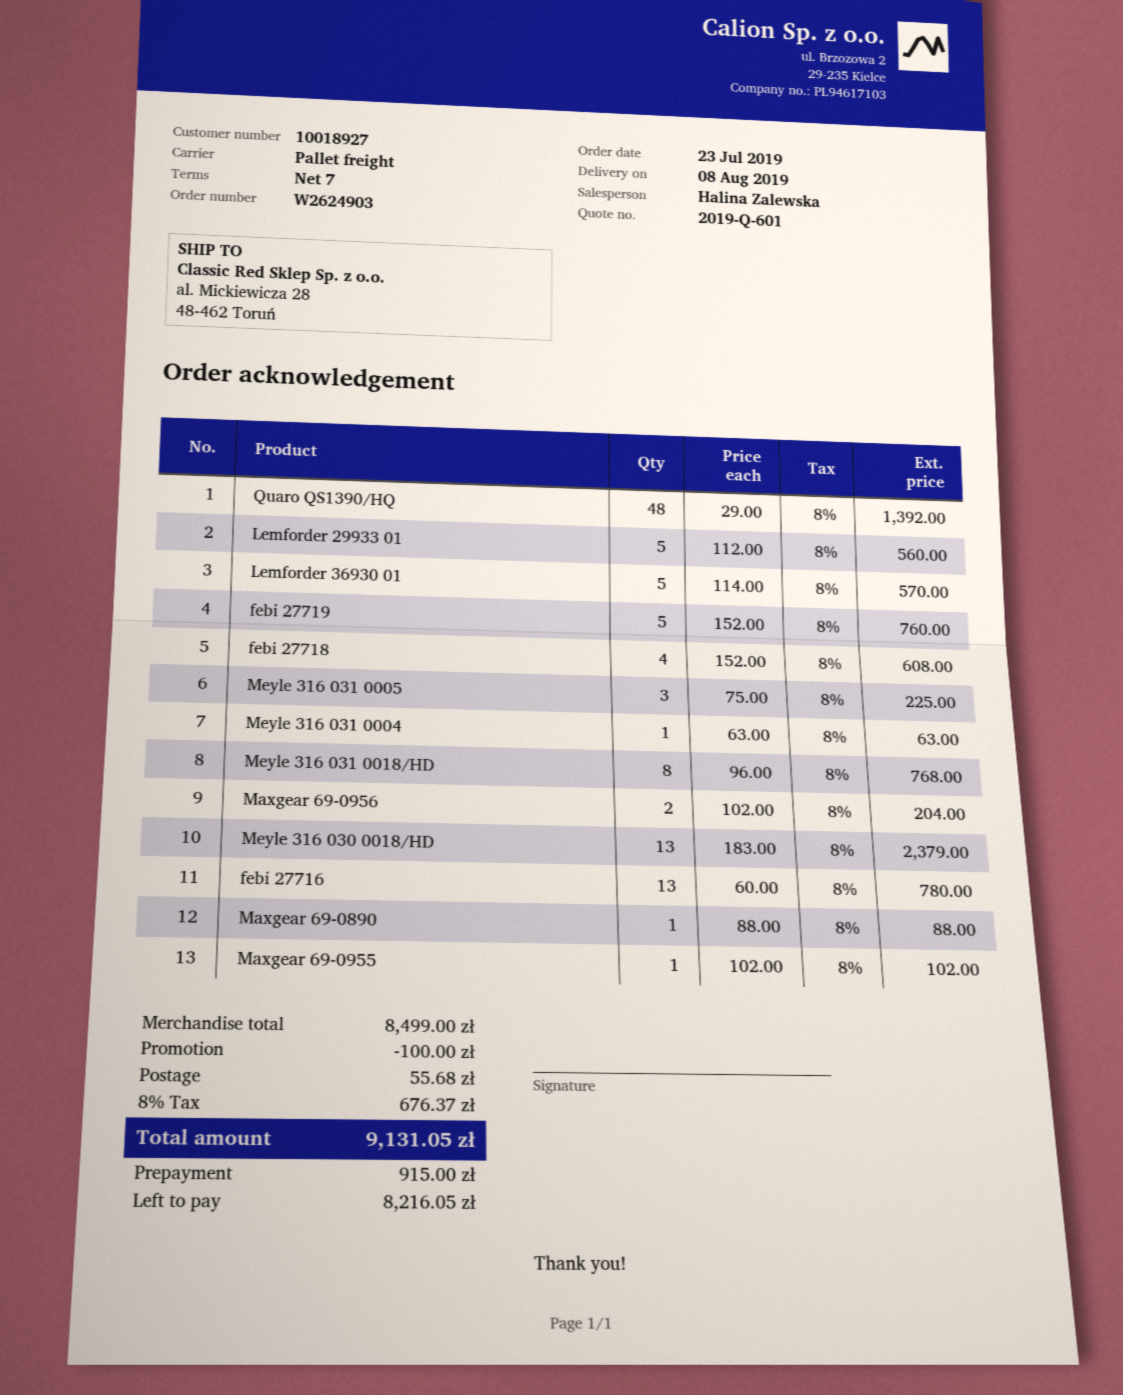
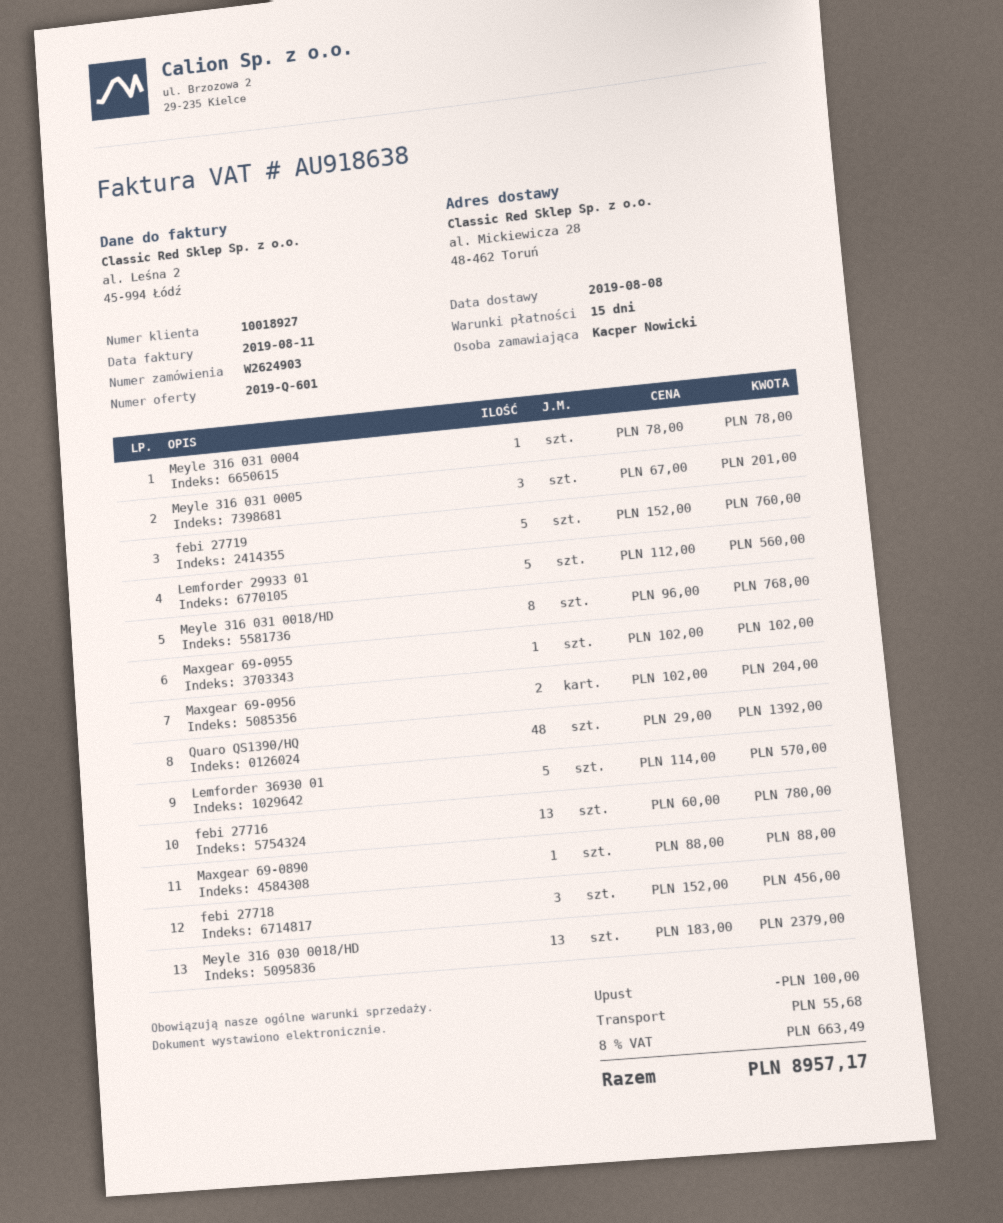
payment terms: 7 days -> 15 days
febi 27718: 4 x 152.00 = 608.00 -> 3 x 152.00 = 456.00
Meyle 316 031 0005: 3 x 75.00 = 225.00 -> 3 x 67.00 = 201.00
Meyle 316 031 0004: 1 x 63.00 = 63.00 -> 1 x 78.00 = 78.00
tax: 8% = 676.37 -> 8% = 663.49
total: 9131.05 -> 8957.17

